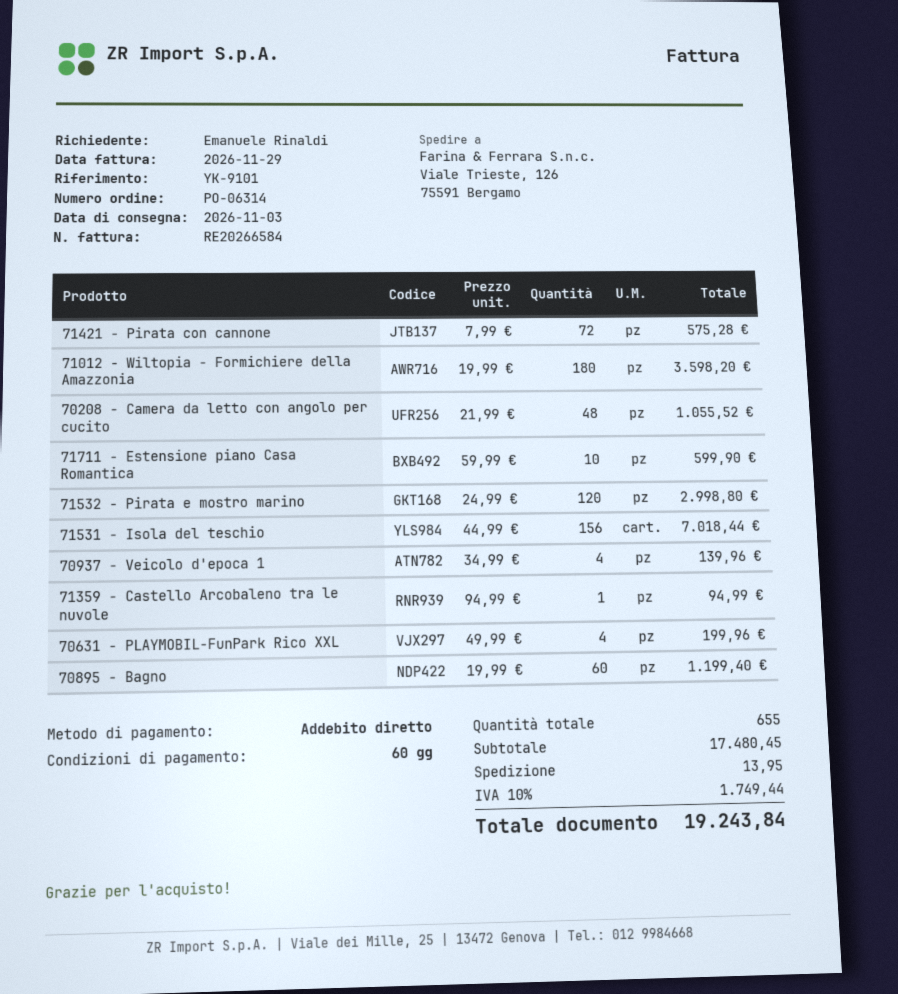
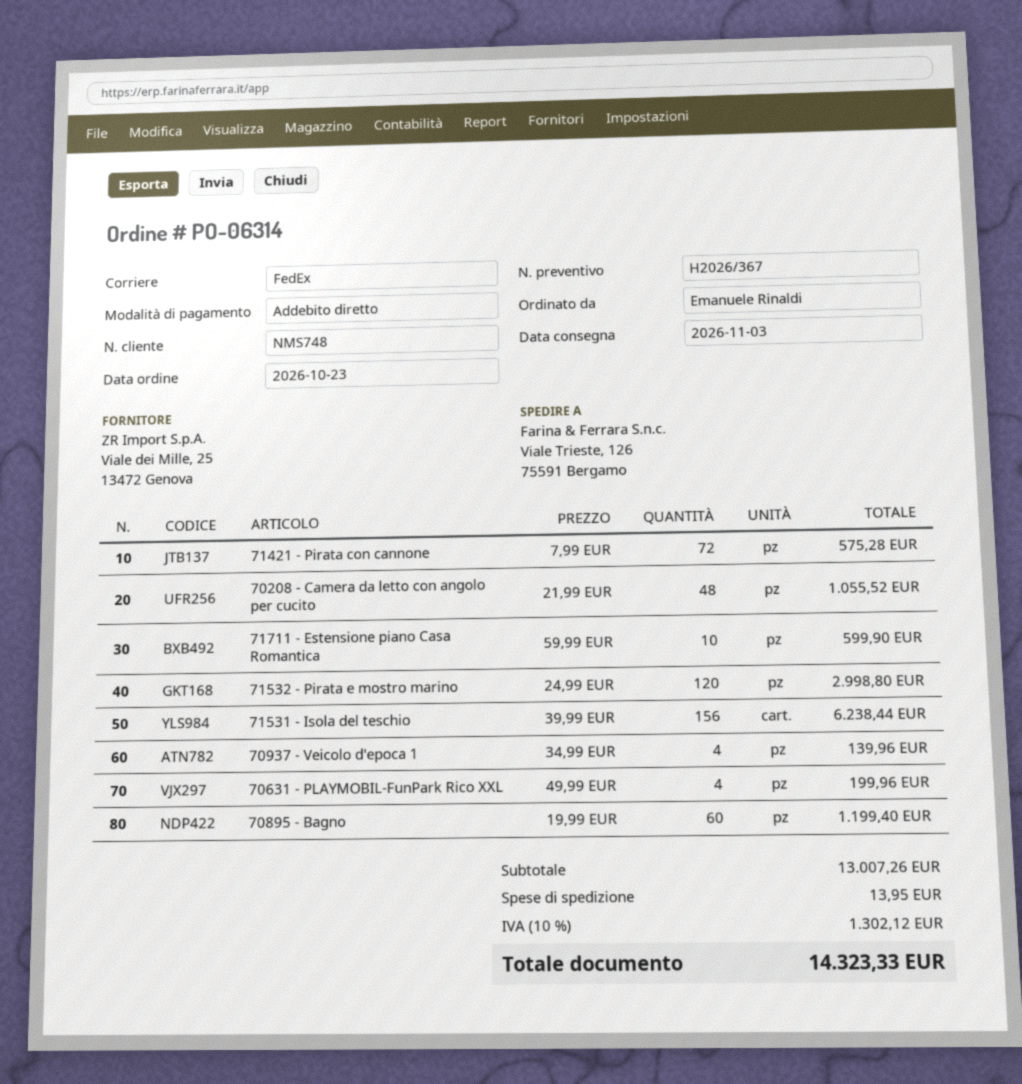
71012 - Wiltopia - Formichiere della Amazzonia: 180 x 19.99 = 3598.20 -> none
71531 - Isola del teschio: 156 x 44.99 = 7018.44 -> 156 x 39.99 = 6238.44
71359 - Castello Arcobaleno tra le nuvole: 1 x 94.99 = 94.99 -> none
subtotal: 17480.45 -> 13007.26
tax: 10% = 1749.44 -> 10% = 1302.12
total: 19243.84 -> 14323.33

